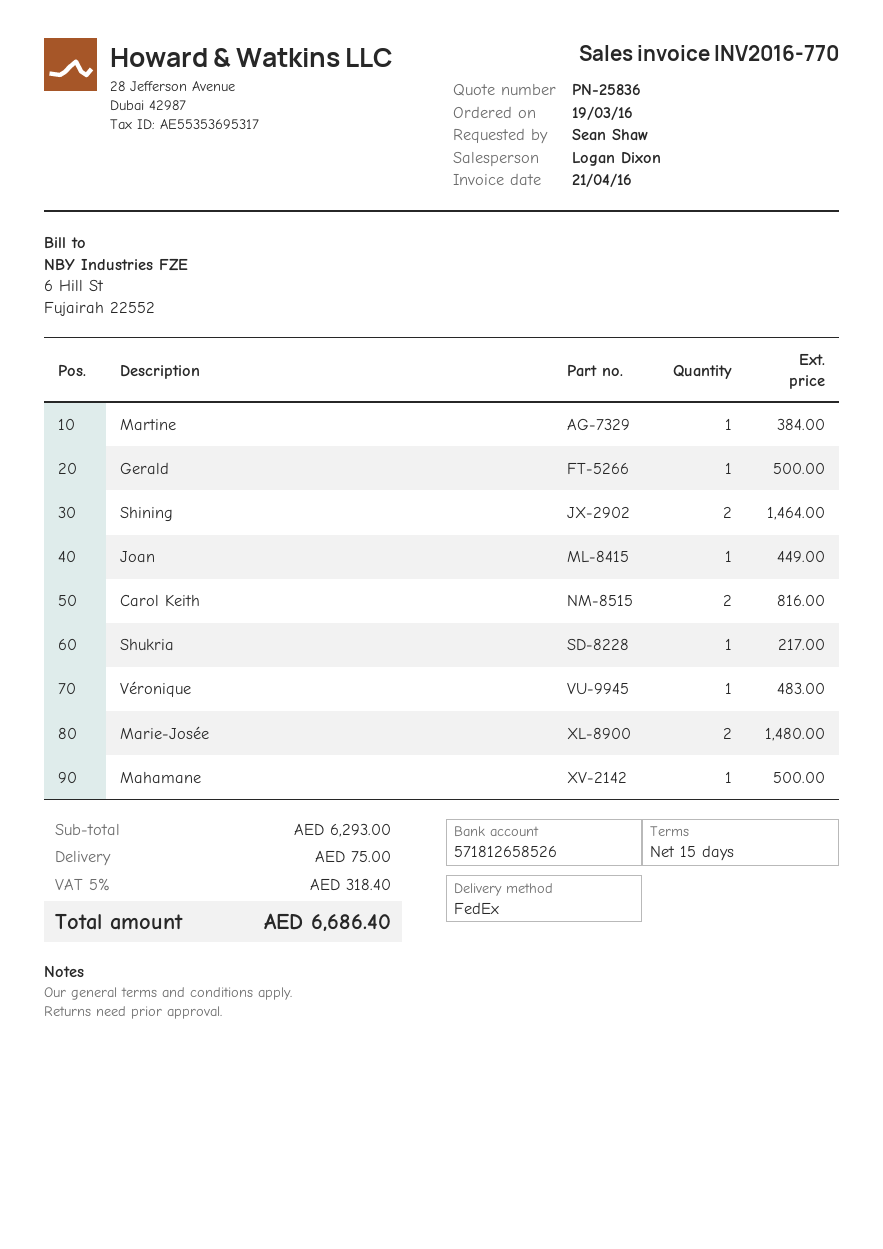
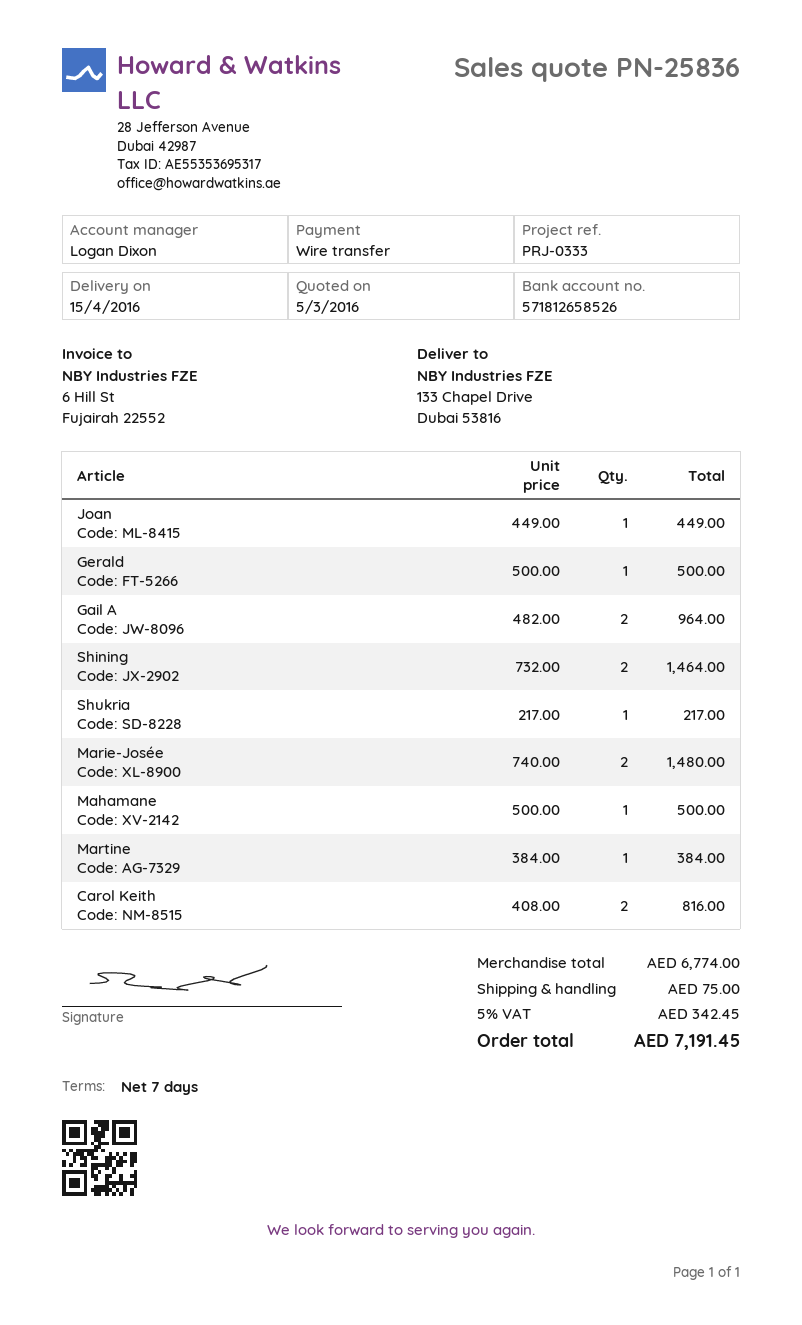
payment terms: 15 days -> 7 days
Véronique: 1 for 483.00 -> none
Gail A: none -> 2 for 964.00
subtotal: 6293.00 -> 6774.00
tax: 5% = 318.40 -> 5% = 342.45
total: 6686.40 -> 7191.45

